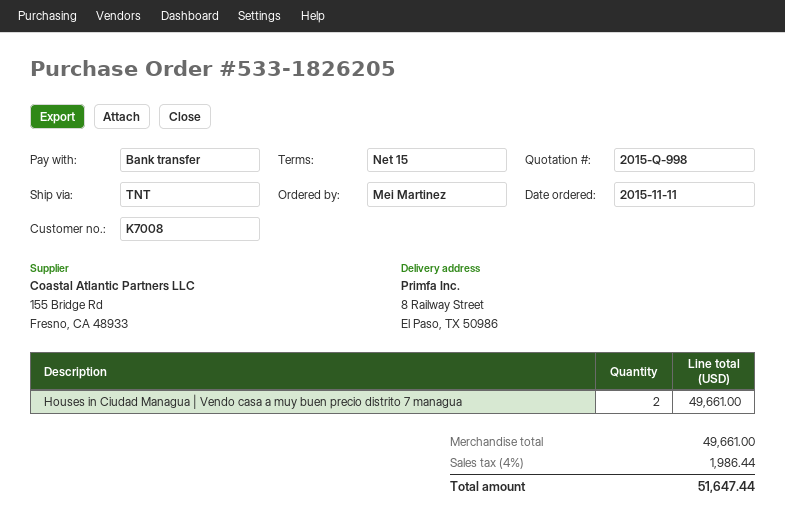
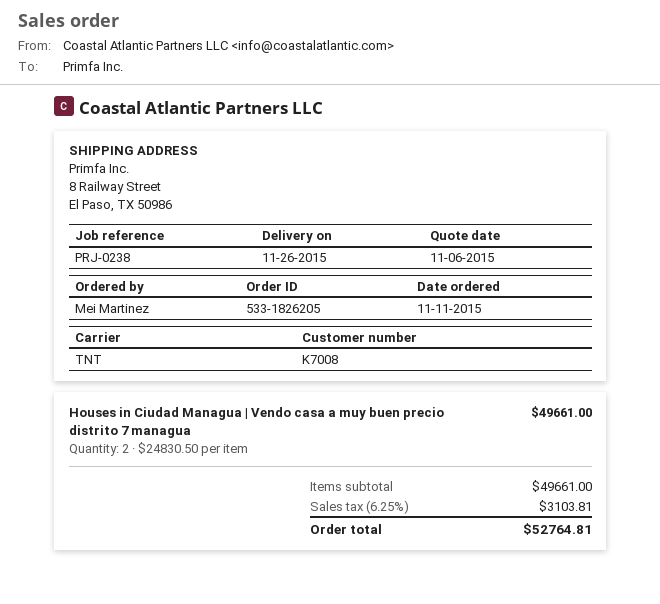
tax: 4% = 1986.44 -> 6.25% = 3103.81
total: 51647.44 -> 52764.81

